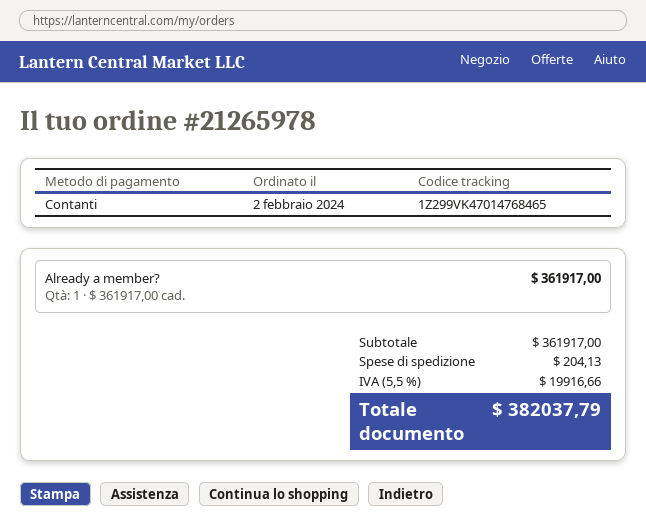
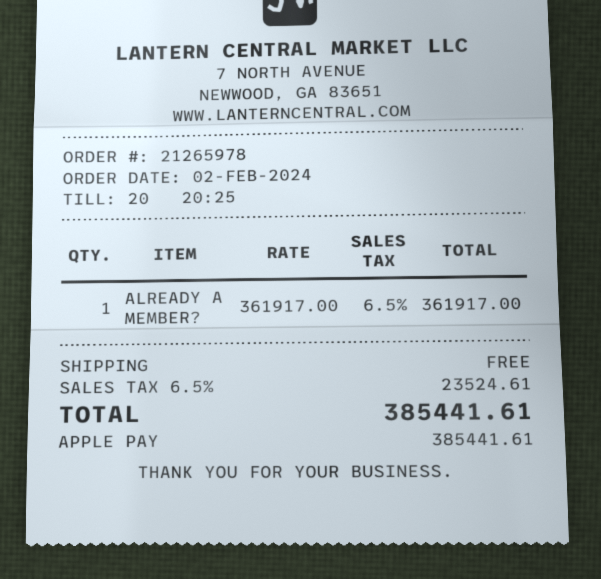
payment method: cash -> Apple Pay
shipping: 204.13 -> 0.00
tax: 5.5% = 19916.66 -> 6.5% = 23524.61
total: 382037.79 -> 385441.61

